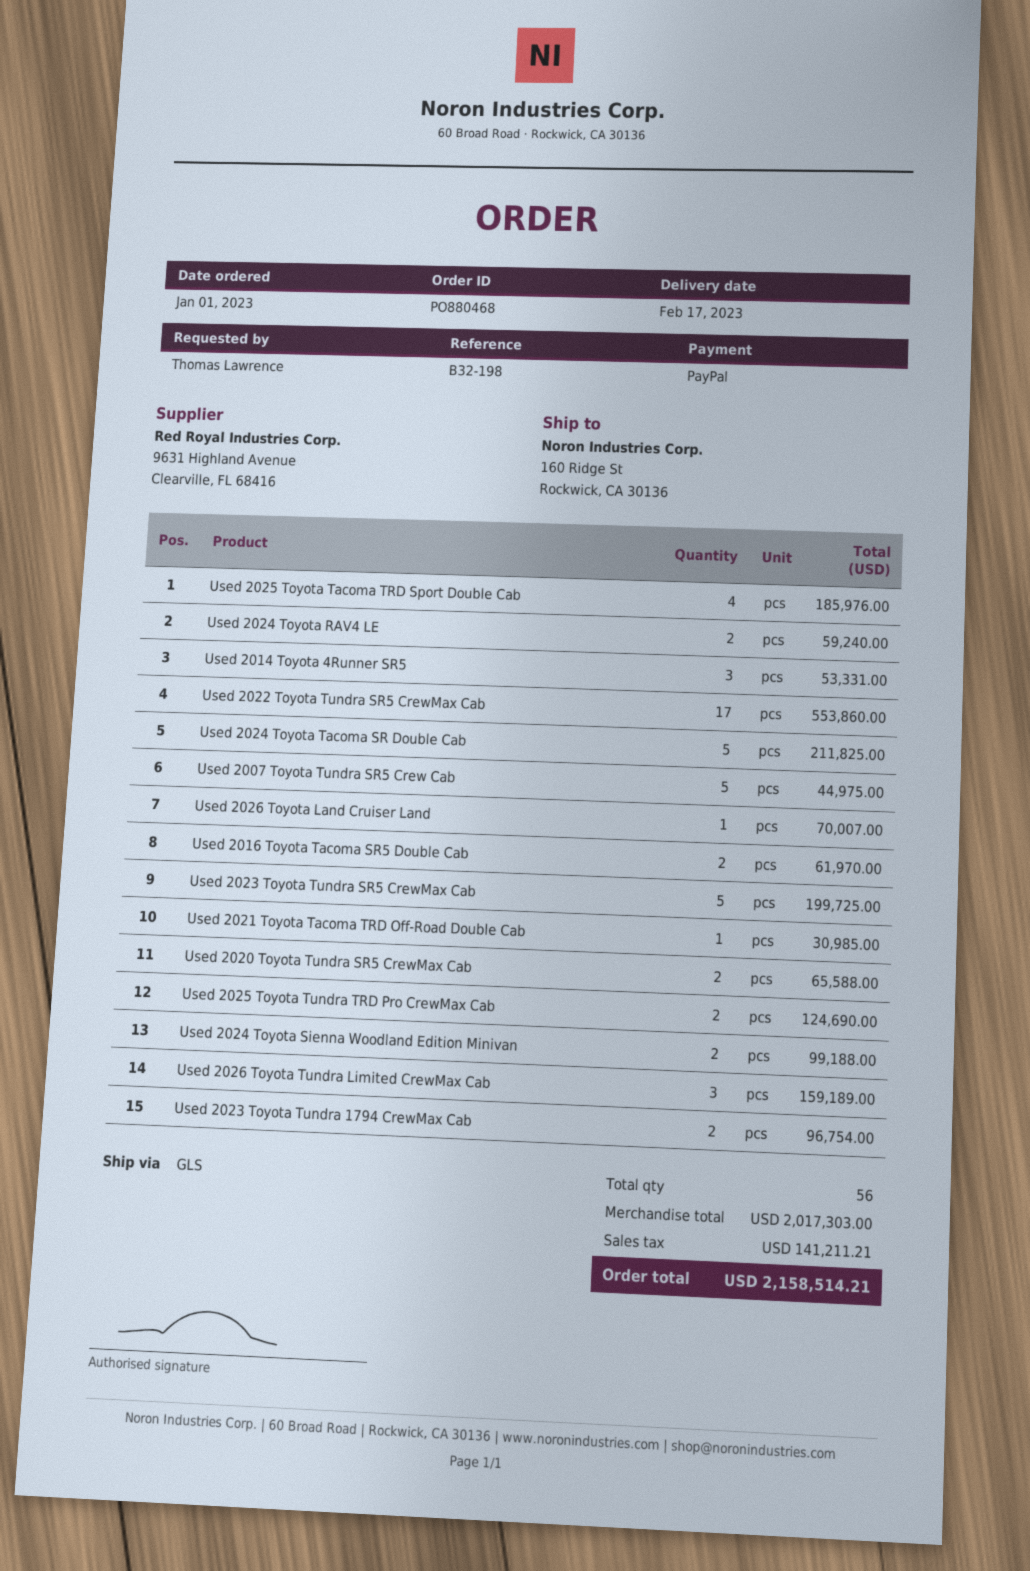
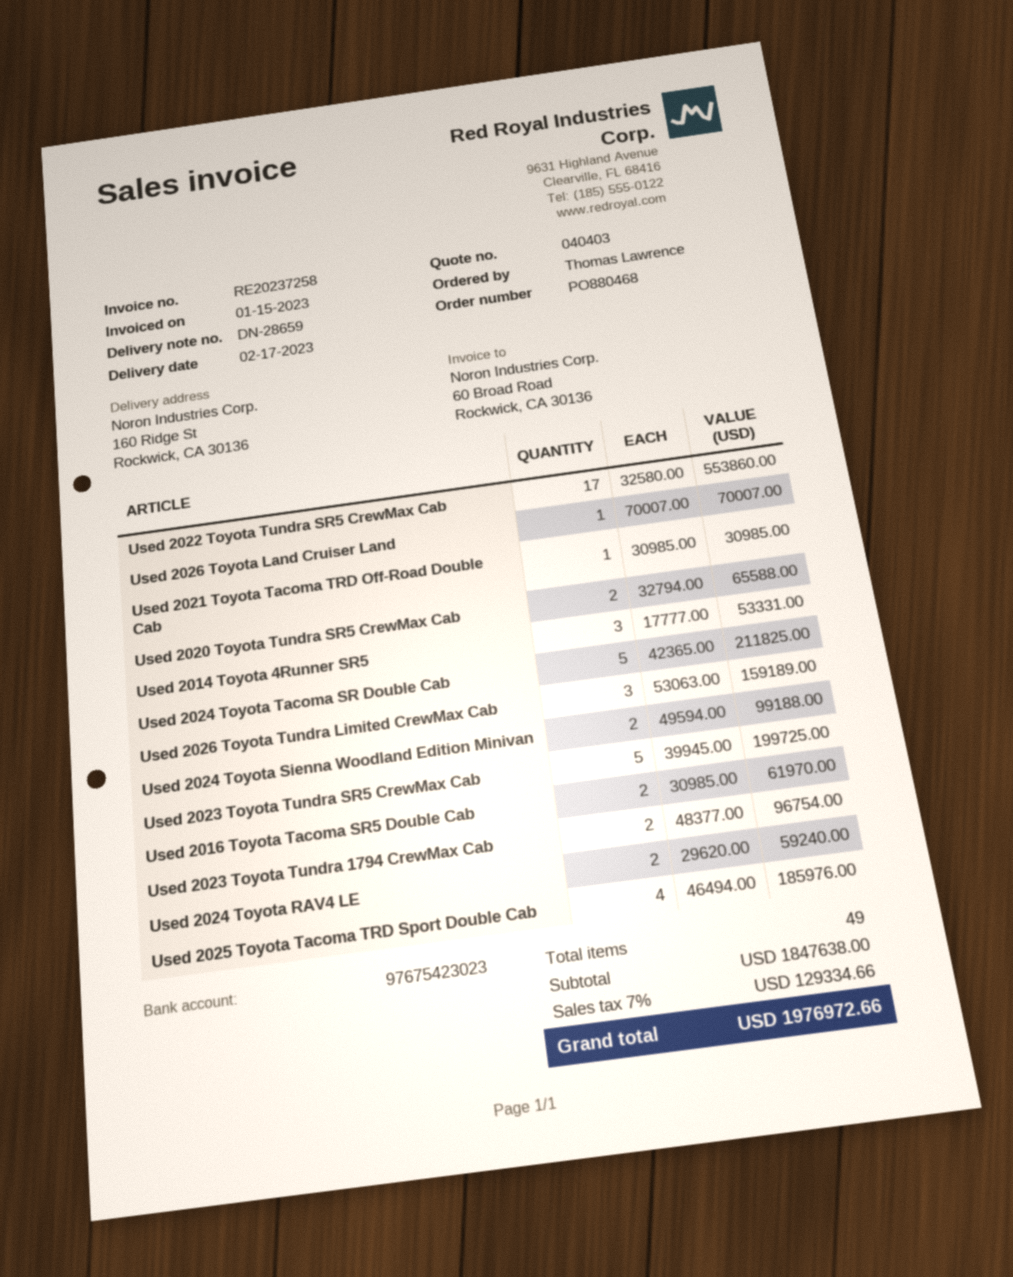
Used 2007 Toyota Tundra SR5 Crew Cab: 5 for 44975.00 -> none
Used 2025 Toyota Tundra TRD Pro CrewMax Cab: 2 for 124690.00 -> none
total quantity: 56 -> 49
subtotal: 2017303.00 -> 1847638.00
tax: 141211.21 -> 129334.66
total: 2158514.21 -> 1976972.66

